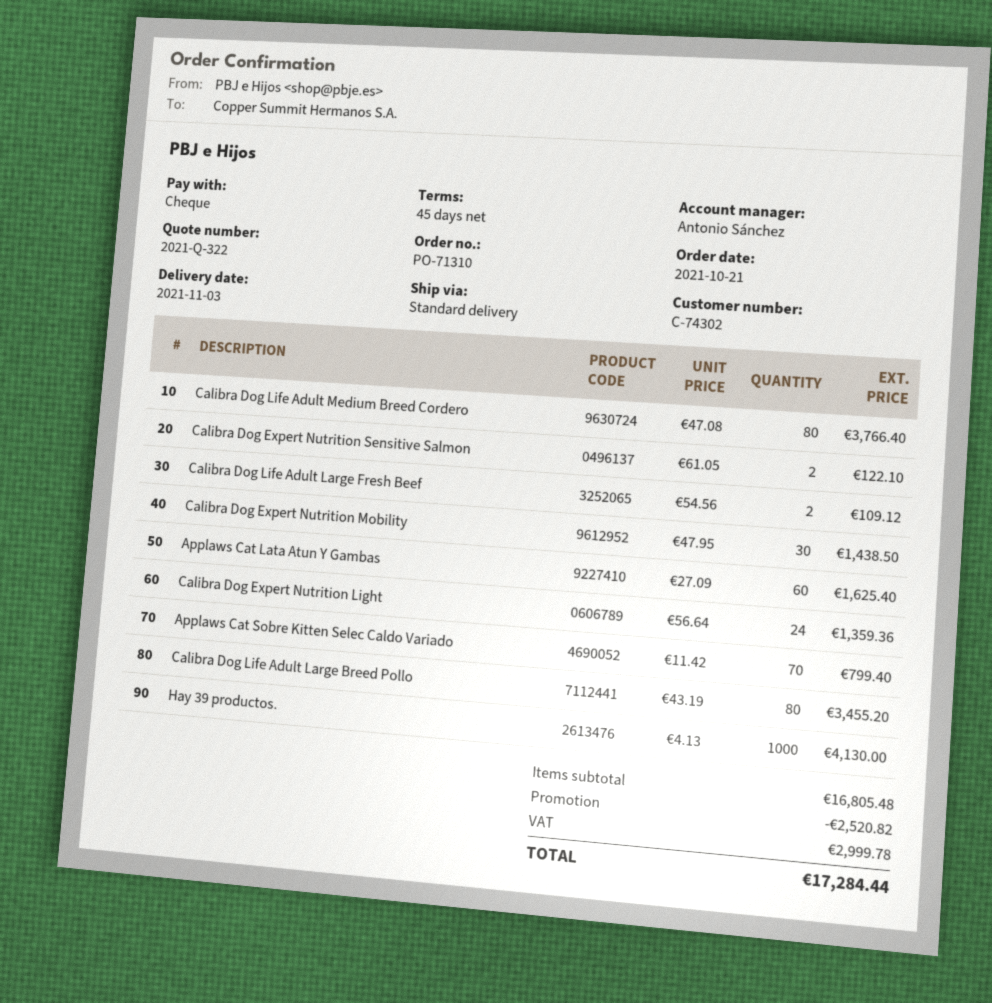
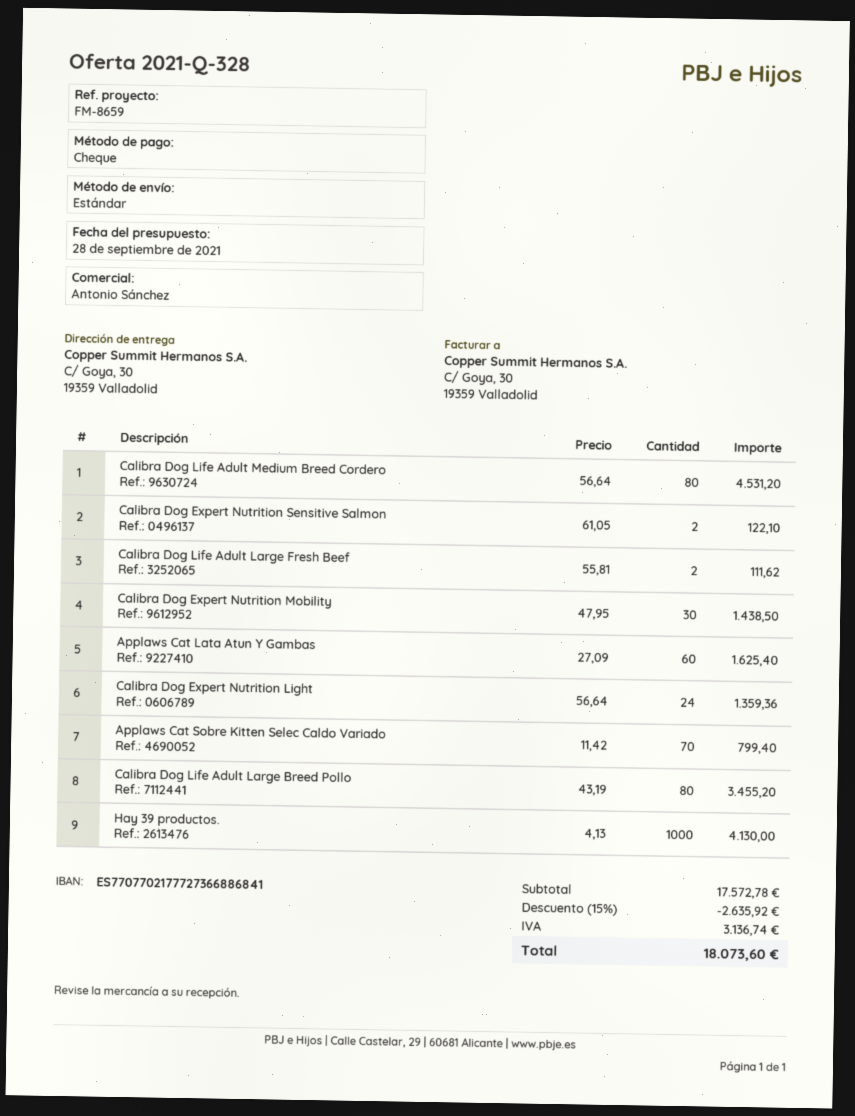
quote number: 2021-Q-322 -> 2021-Q-328
Calibra Dog Life Adult Medium Breed Cordero: 80 x 47.08 = 3766.40 -> 80 x 56.64 = 4531.20
Calibra Dog Life Adult Large Fresh Beef: 2 x 54.56 = 109.12 -> 2 x 55.81 = 111.62
subtotal: 16805.48 -> 17572.78
discount: 2520.82 -> 2635.92
tax: 2999.78 -> 3136.74
total: 17284.44 -> 18073.60

